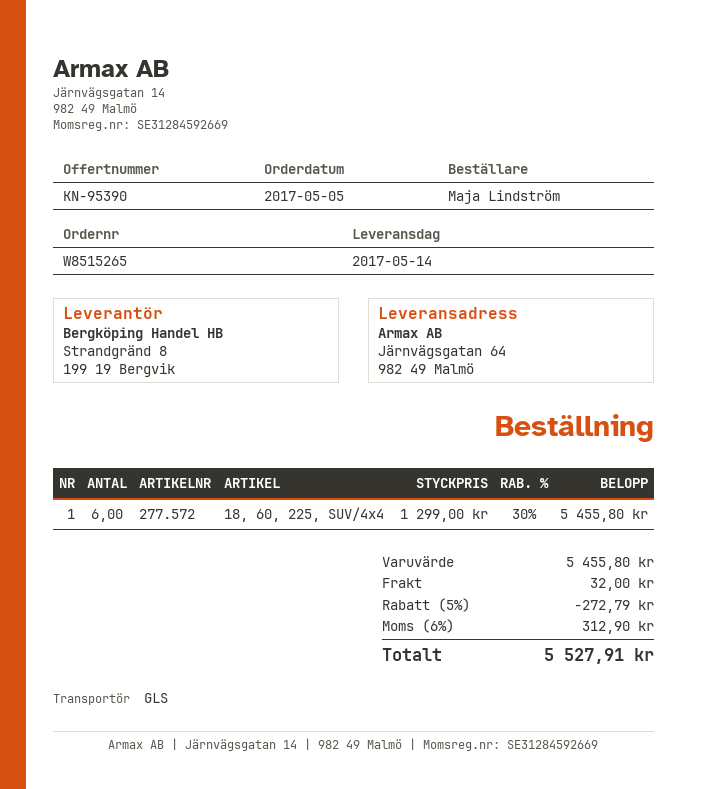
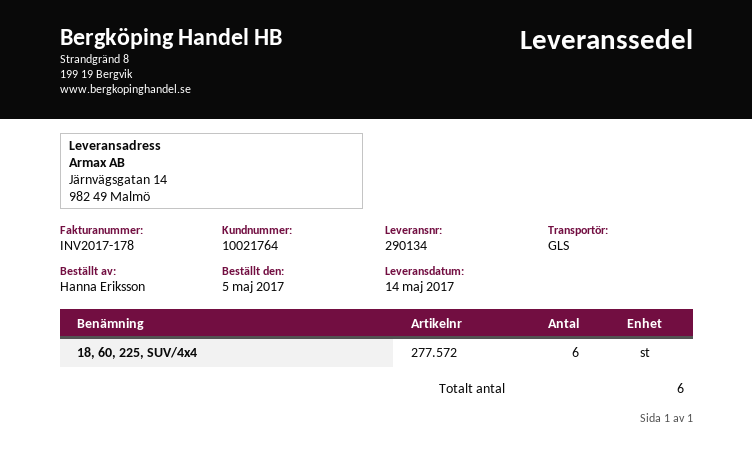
ordered by: Maja Lindström -> Hanna Eriksson
ship to: Järnvägsgatan 64, 982 49 Malmö -> Järnvägsgatan 14, 982 49 Malmö

